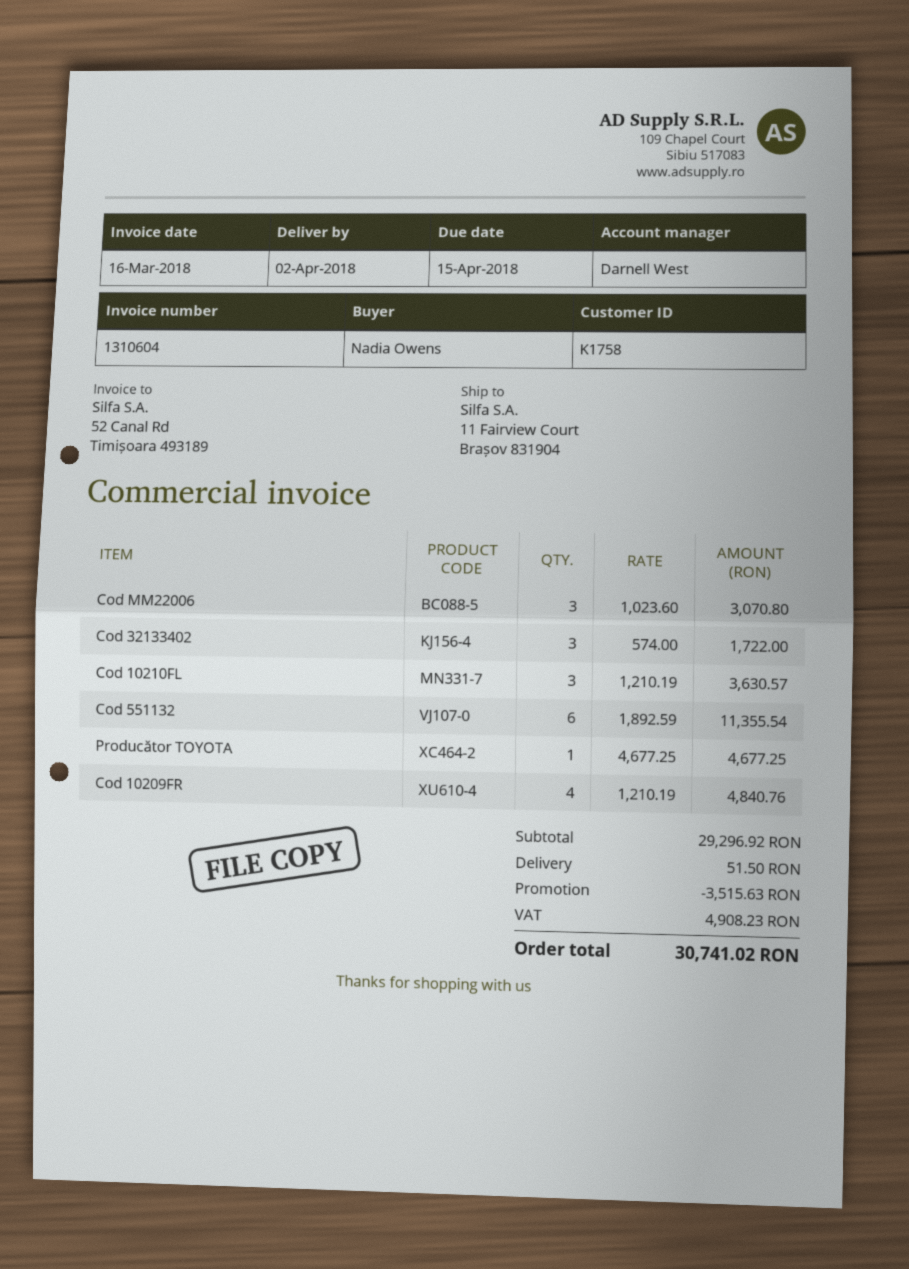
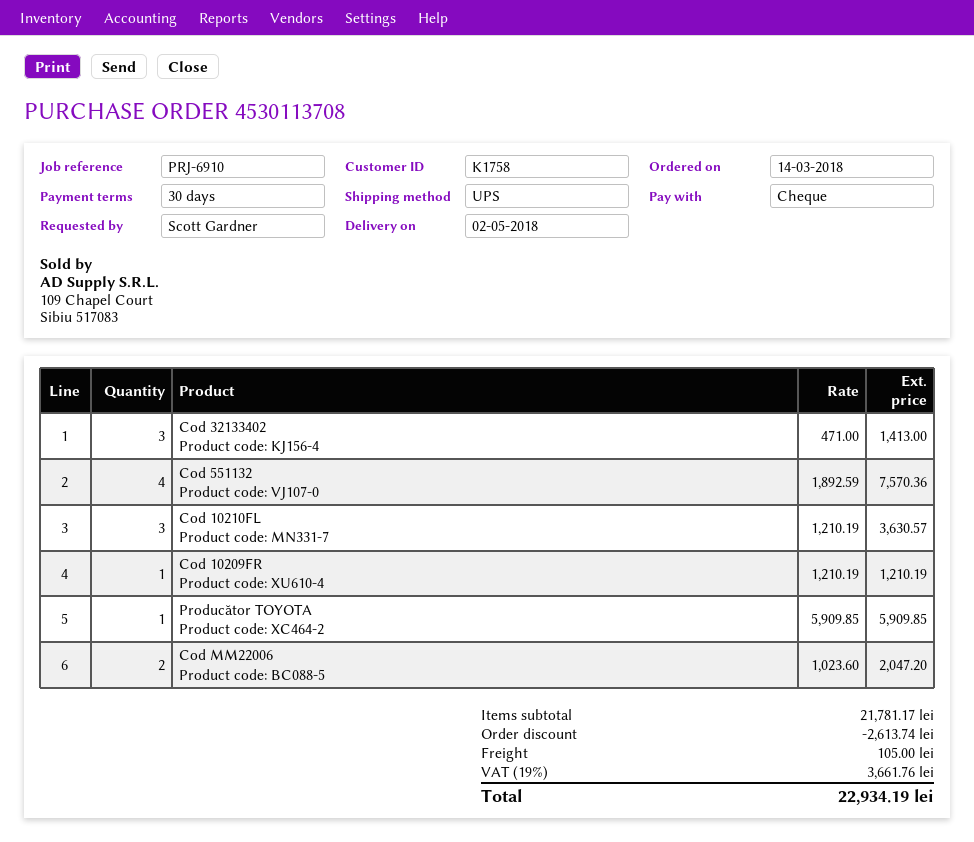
delivery date: 2018-04-02 -> 2018-05-02
ordered by: Nadia Owens -> Scott Gardner
Cod MM22006: 3 x 1023.60 = 3070.80 -> 2 x 1023.60 = 2047.20
Cod 32133402: 3 x 574.00 = 1722.00 -> 3 x 471.00 = 1413.00
Cod 551132: 6 x 1892.59 = 11355.54 -> 4 x 1892.59 = 7570.36
Producător TOYOTA: 1 x 4677.25 = 4677.25 -> 1 x 5909.85 = 5909.85
Cod 10209FR: 4 x 1210.19 = 4840.76 -> 1 x 1210.19 = 1210.19
subtotal: 29296.92 -> 21781.17
discount: 3515.63 -> 2613.74
shipping: 51.50 -> 105.00
tax: 4908.23 -> 3661.76
total: 30741.02 -> 22934.19

